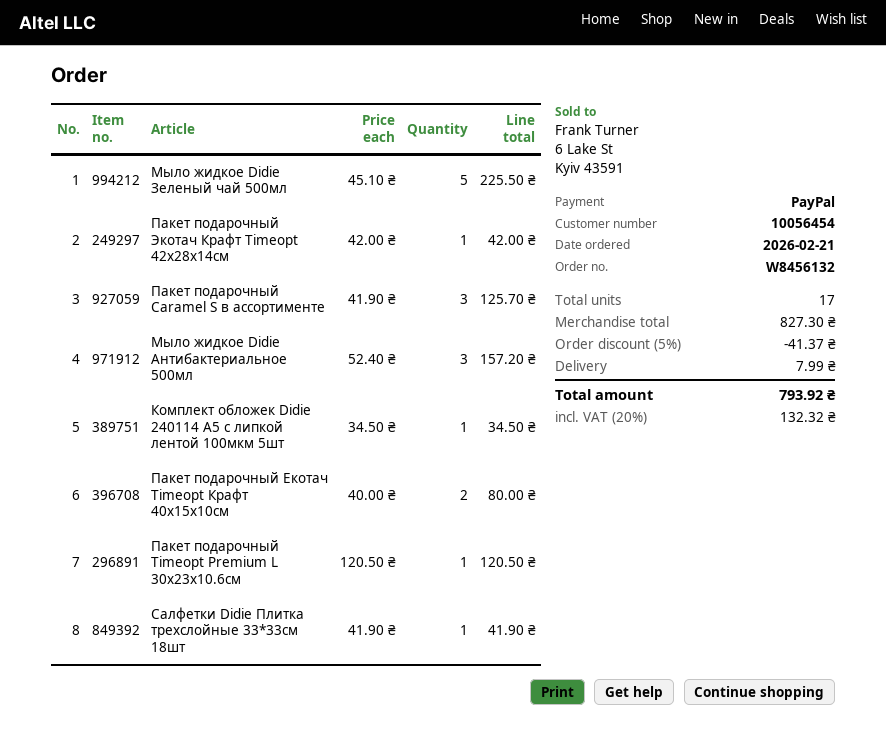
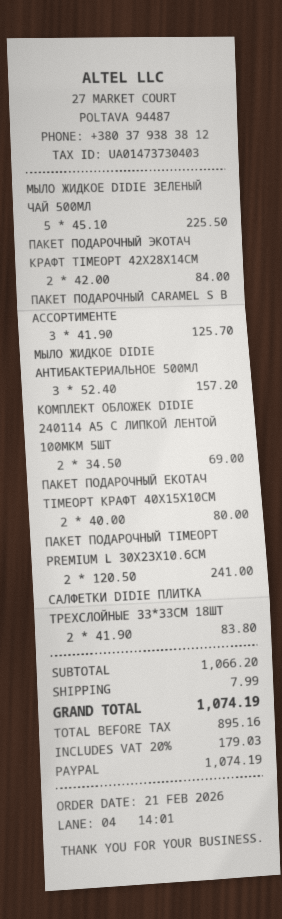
Пакет подарочный Экотач Крафт Timeopt 42x28x14cм: 1 x 42.00 = 42.00 -> 2 x 42.00 = 84.00
Комплект обложек Didie 240114 А5 с липкой лентой 100мкм 5шт: 1 x 34.50 = 34.50 -> 2 x 34.50 = 69.00
Пакет подарочный Timeopt Premium L 30x23x10.6см: 1 x 120.50 = 120.50 -> 2 x 120.50 = 241.00
Салфетки Didie Плитка трехслойные 33*33см 18шт: 1 x 41.90 = 41.90 -> 2 x 41.90 = 83.80
subtotal: 827.30 -> 1066.20
discount: 5% = 41.37 -> none
tax: 20% = 132.32 -> 20% = 179.03
total: 793.92 -> 1074.19

